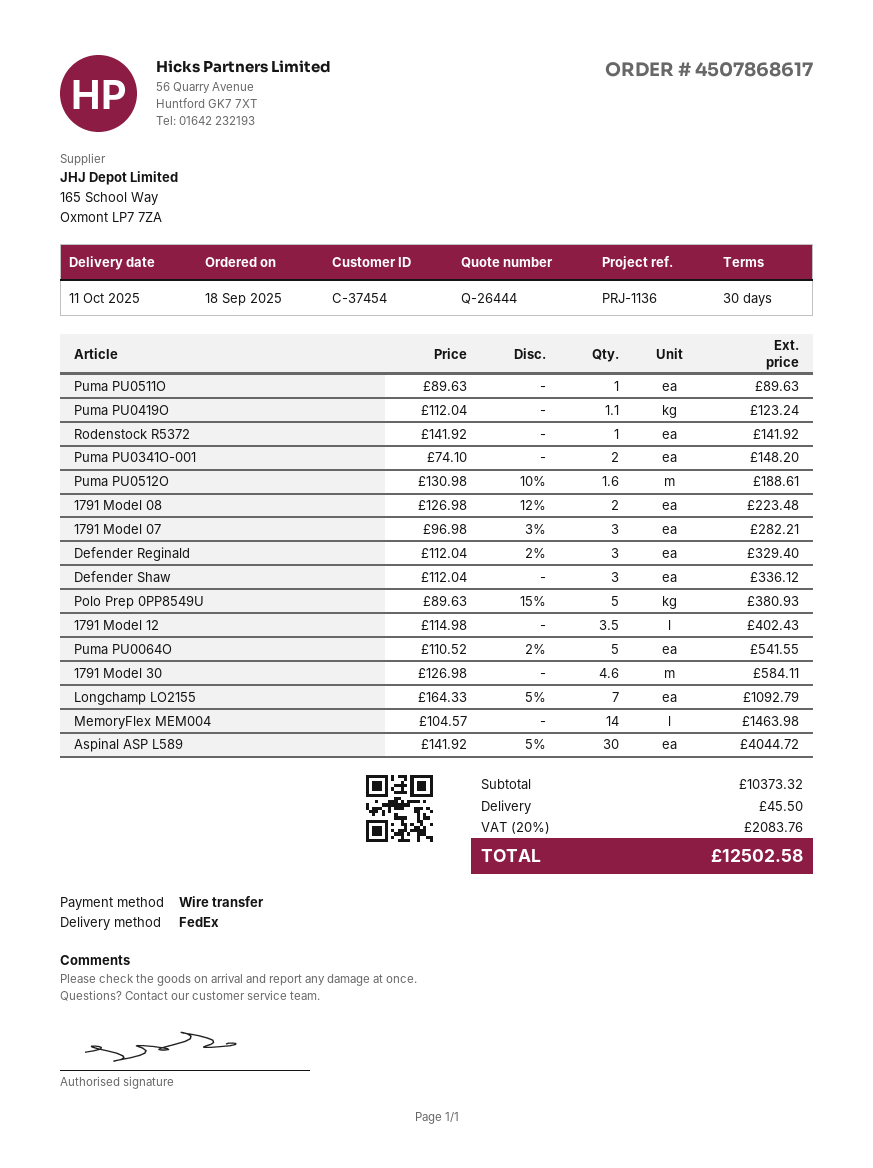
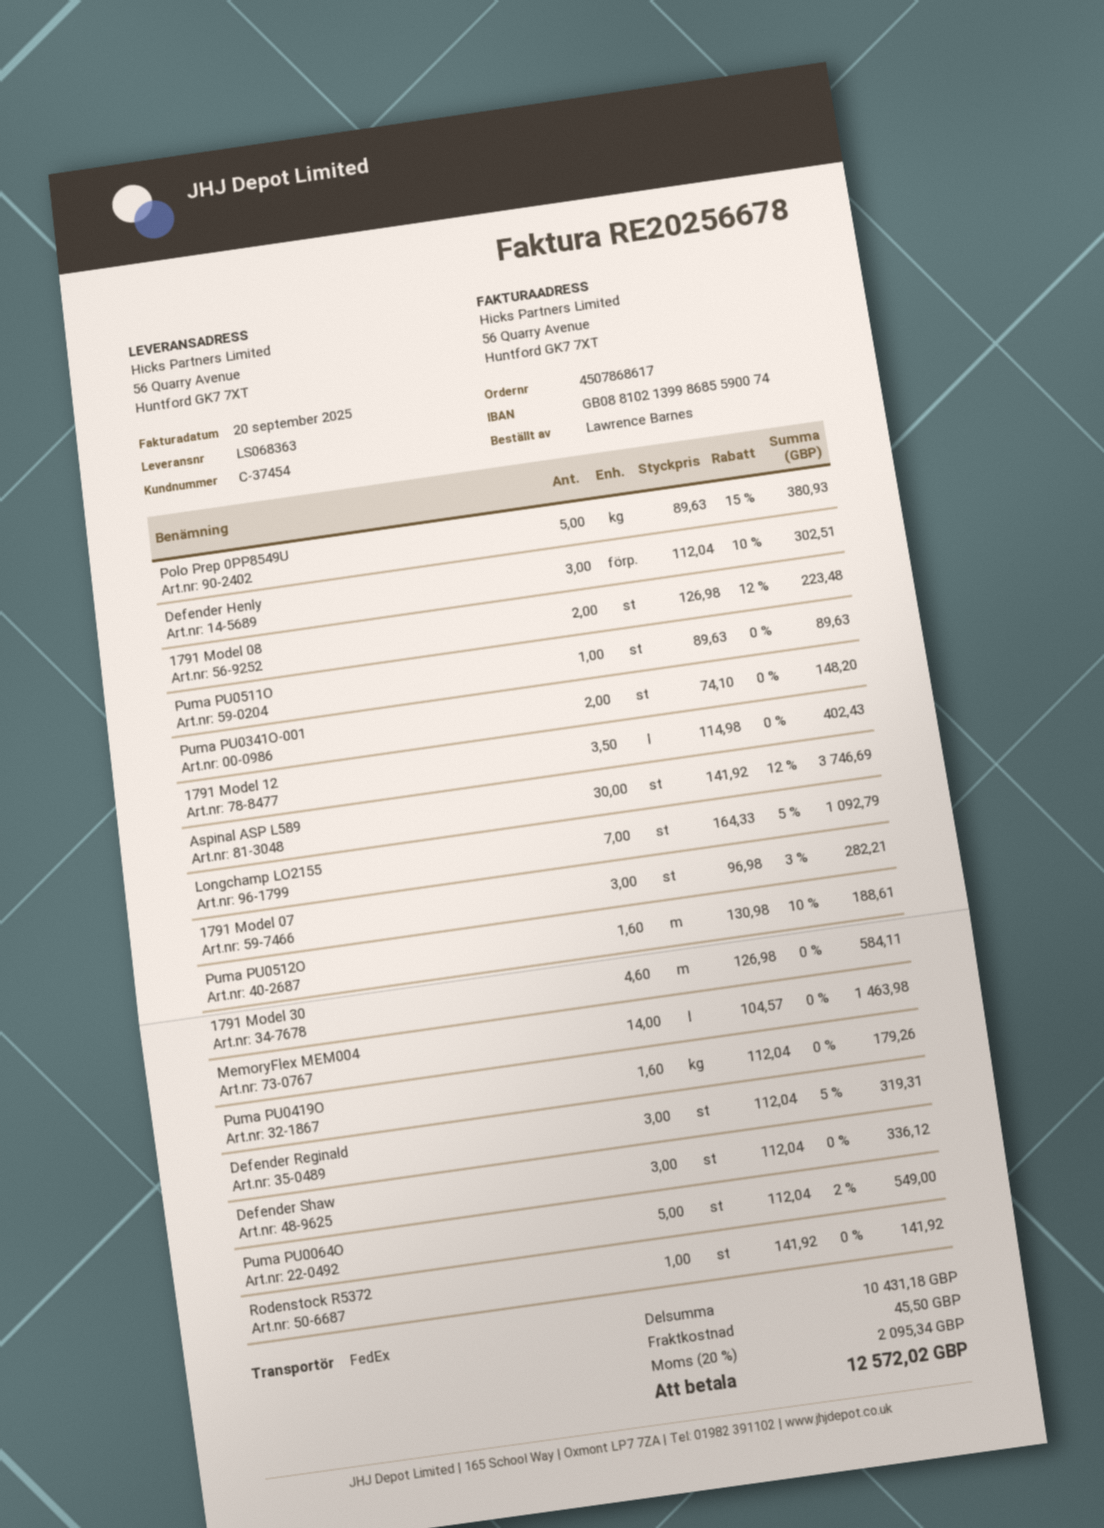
Puma PU0419O: 1.1 x 112.04 = 123.24 -> 1.6 x 112.04 = 179.26
Defender Reginald: 3 x 112.04 - 2% = 329.40 -> 3 x 112.04 - 5% = 319.31
Puma PU0064O: 5 x 110.52 - 2% = 541.55 -> 5 x 112.04 - 2% = 549.00
Aspinal ASP L589: 30 x 141.92 - 5% = 4044.72 -> 30 x 141.92 - 12% = 3746.69
Defender Henly: none -> 3 x 112.04 - 10% = 302.51
subtotal: 10373.32 -> 10431.18
tax: 20% = 2083.76 -> 20% = 2095.34
total: 12502.58 -> 12572.02

